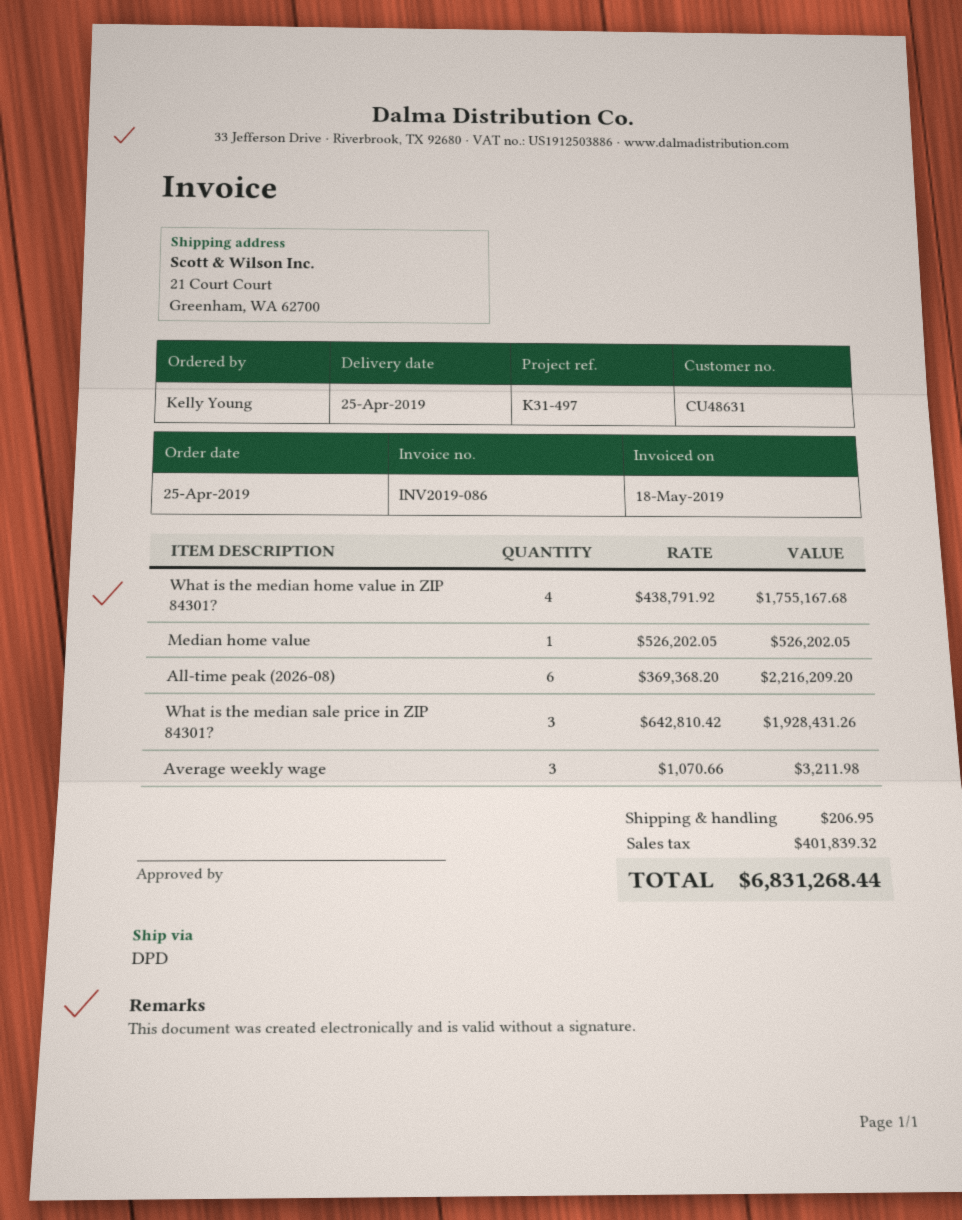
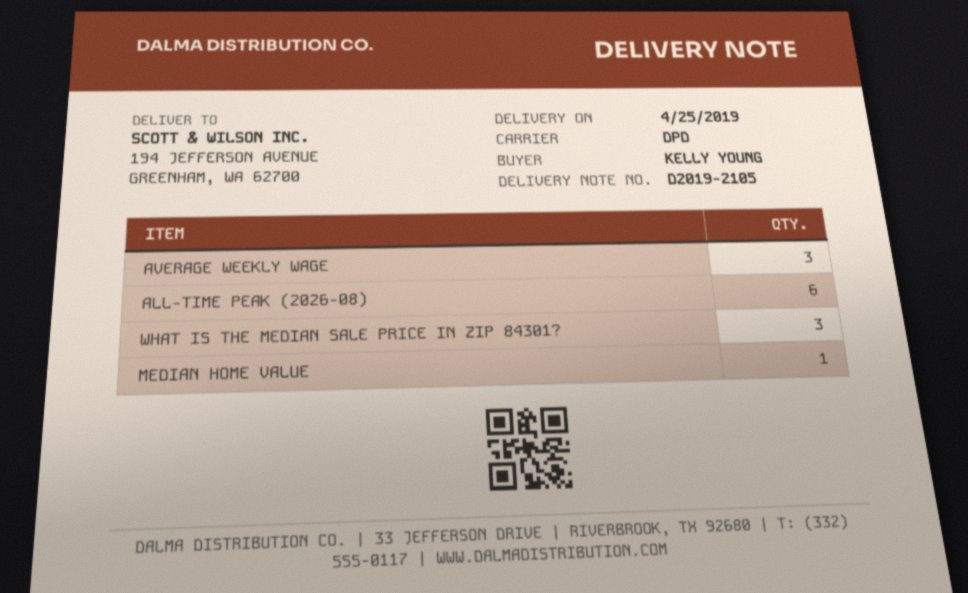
ship to: 21 Court Court, Greenham, WA 62700 -> 194 JEFFERSON AVENUE, GREENHAM, WA 62700
What is the median home value in ZIP 84301?: 4 -> none

